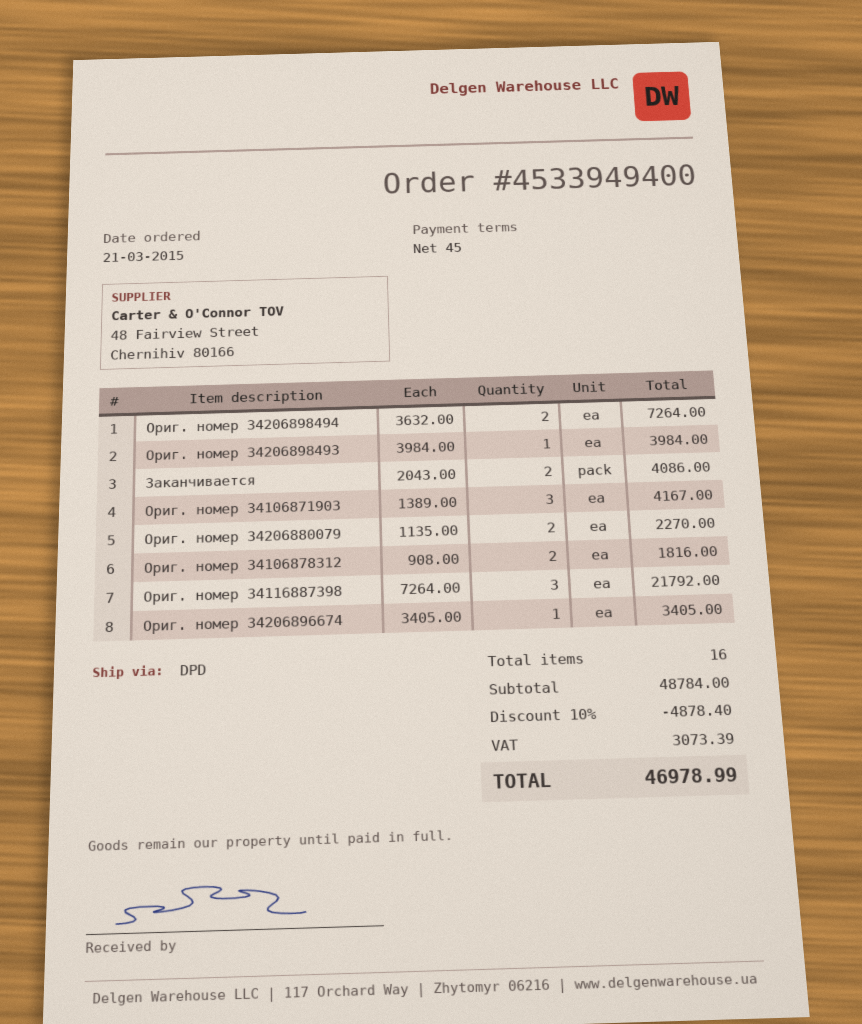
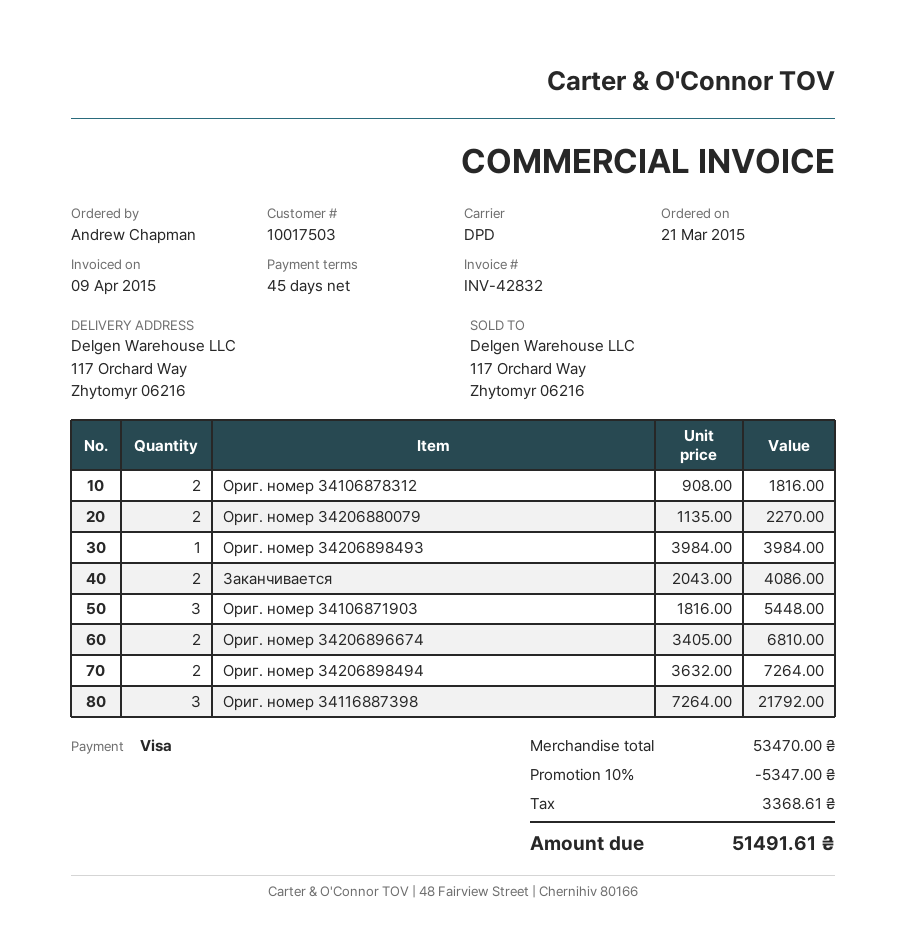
Ориг. номер 34106871903: 3 x 1389.00 = 4167.00 -> 3 x 1816.00 = 5448.00
Ориг. номер 34206896674: 1 x 3405.00 = 3405.00 -> 2 x 3405.00 = 6810.00
subtotal: 48784.00 -> 53470.00
discount: 10% = 4878.40 -> 10% = 5347.00
tax: 3073.39 -> 3368.61
total: 46978.99 -> 51491.61

